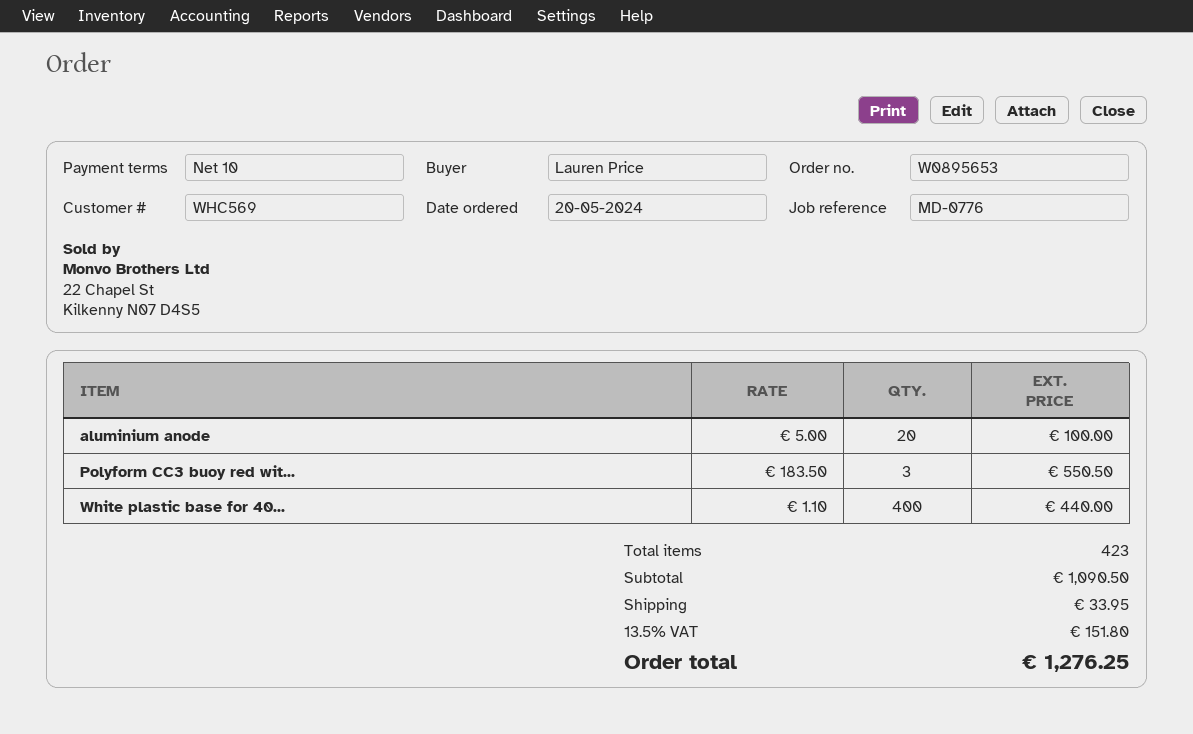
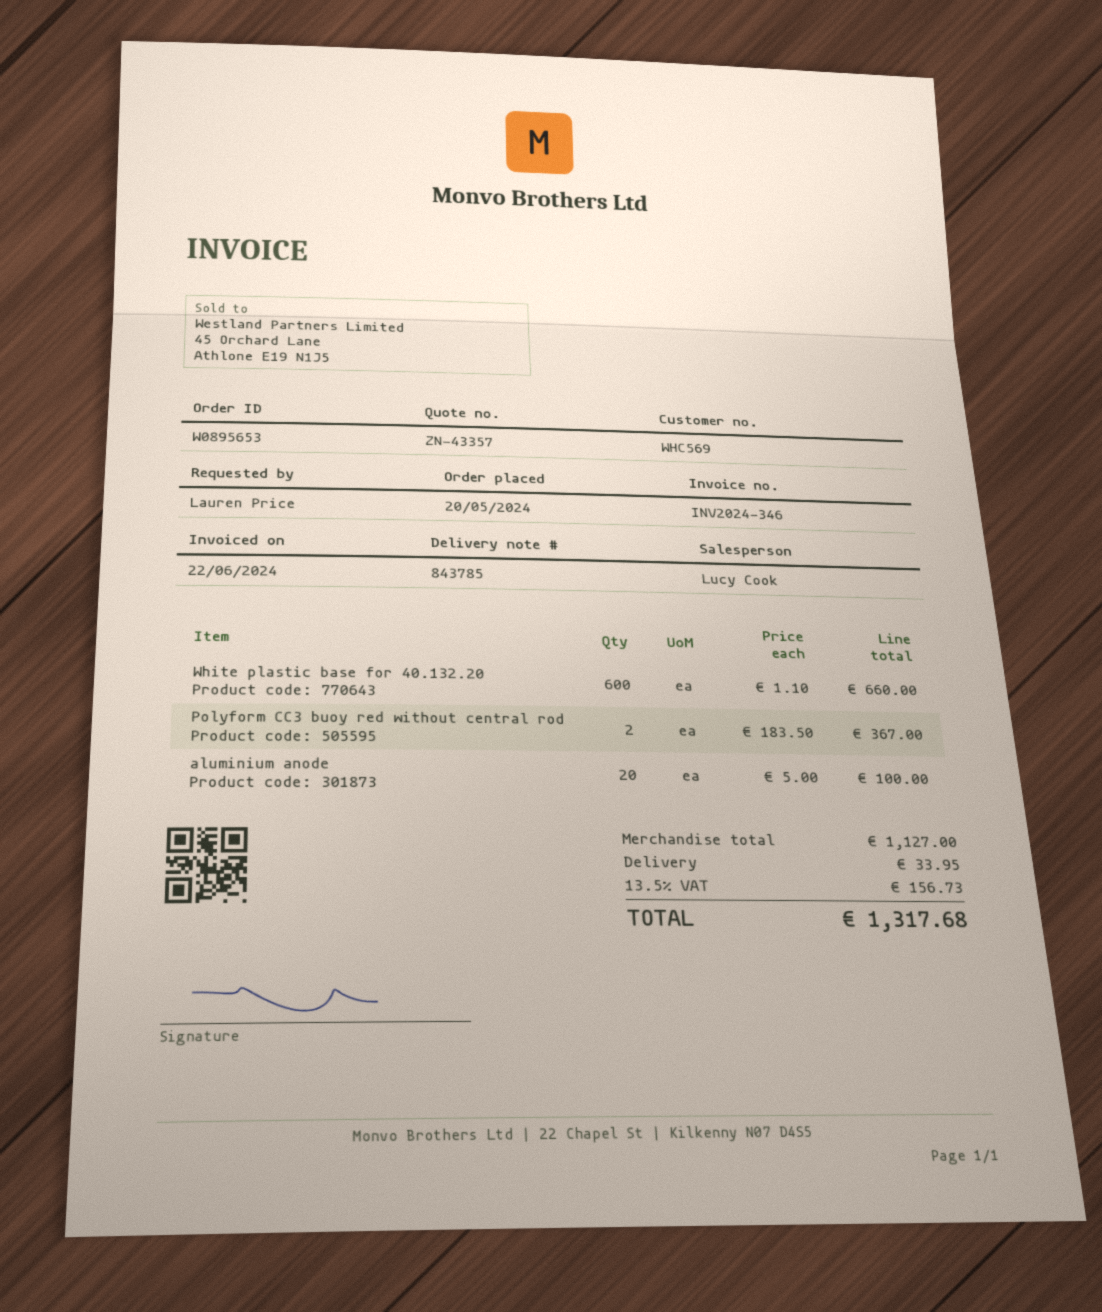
Polyform CC3 buoy red wit...: 3 x 183.50 = 550.50 -> 2 x 183.50 = 367.00
White plastic base for 40...: 400 x 1.10 = 440.00 -> 600 x 1.10 = 660.00
subtotal: 1090.50 -> 1127.00
tax: 13.5% = 151.80 -> 13.5% = 156.73
total: 1276.25 -> 1317.68

